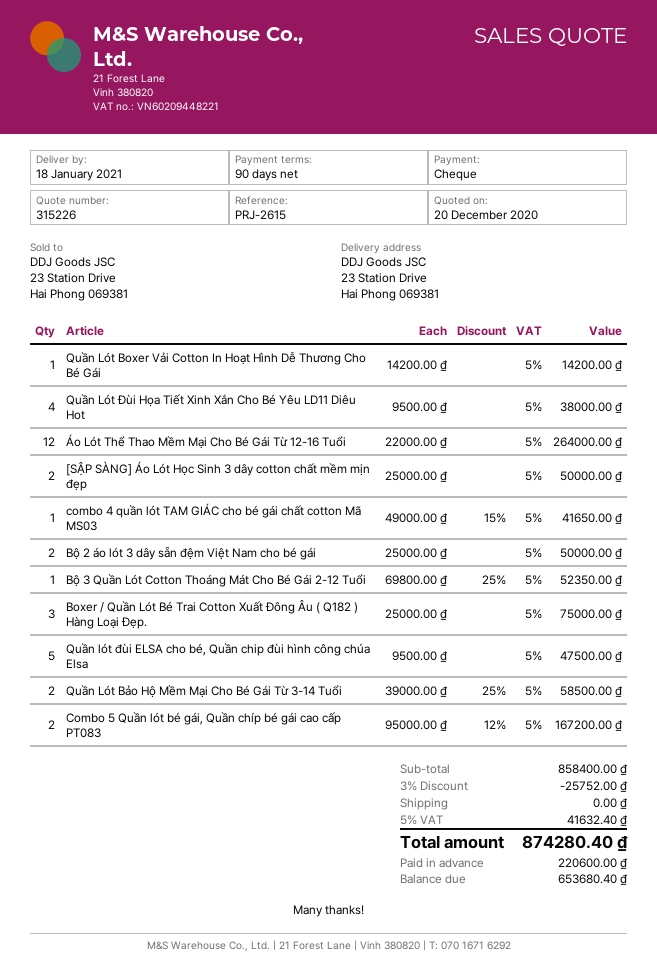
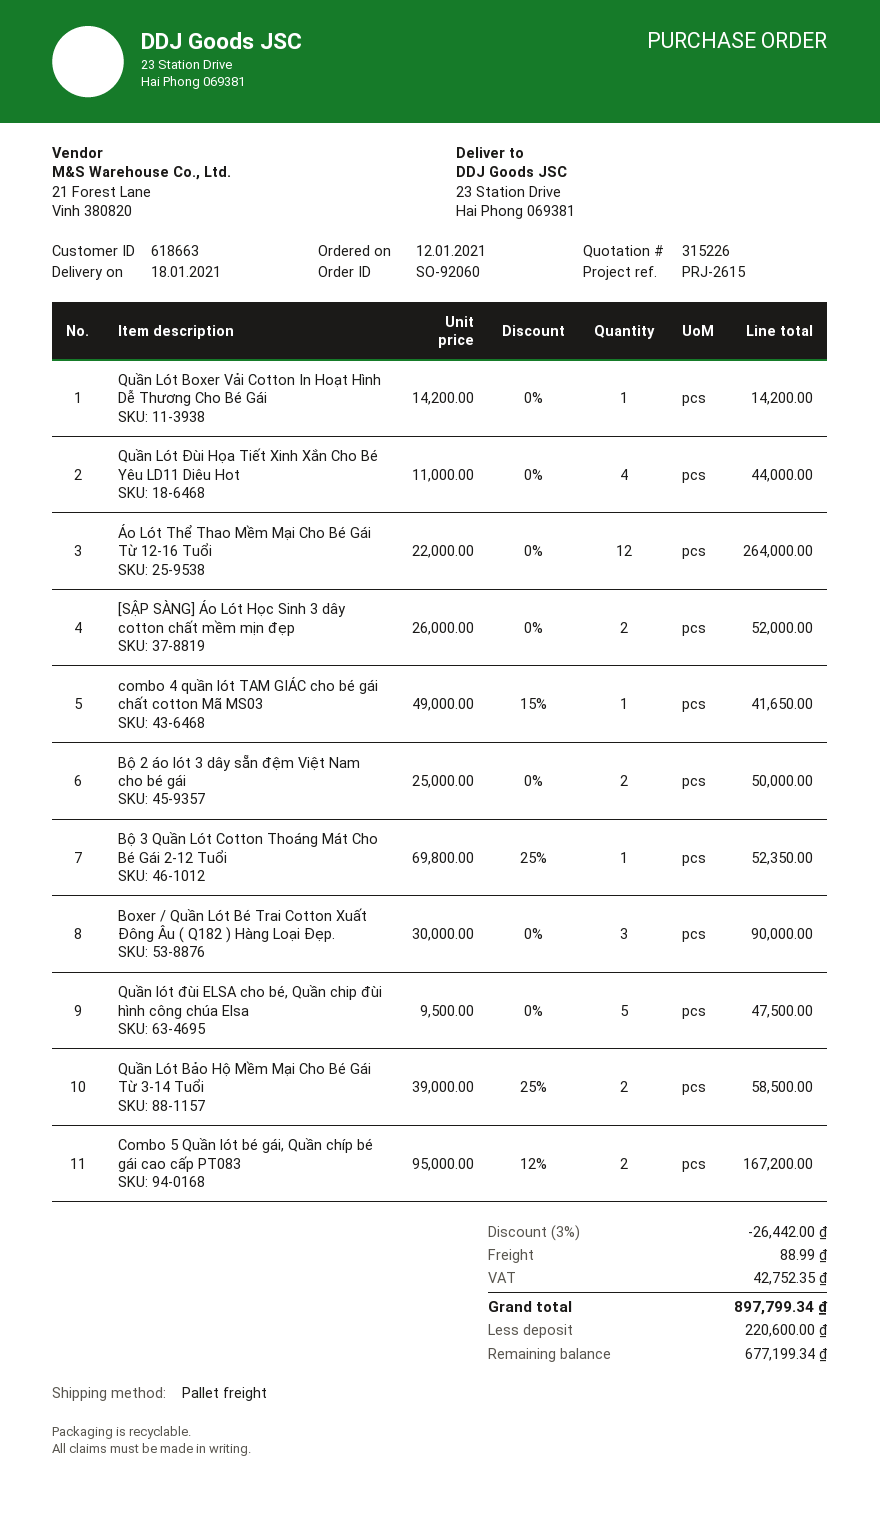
Quần Lót Đùi Họa Tiết Xinh Xắn Cho Bé Yêu LD11 Diêu Hot: 4 x 9500.00 = 38000.00 -> 4 x 11000.00 = 44000.00
[SẬP SÀNG] Áo Lót Học Sinh 3 dây cotton chất mềm mịn đẹp: 2 x 25000.00 = 50000.00 -> 2 x 26000.00 = 52000.00
Boxer / Quần Lót Bé Trai Cotton Xuất Đông Âu ( Q182 ) Hàng Loại Đẹp.: 3 x 25000.00 = 75000.00 -> 3 x 30000.00 = 90000.00
discount: 3% = 25752.00 -> 3% = 26442.00
shipping: 0.00 -> 88.99
tax: 41632.40 -> 42752.35
total: 874280.40 -> 897799.34
balance: 653680.40 -> 677199.34

